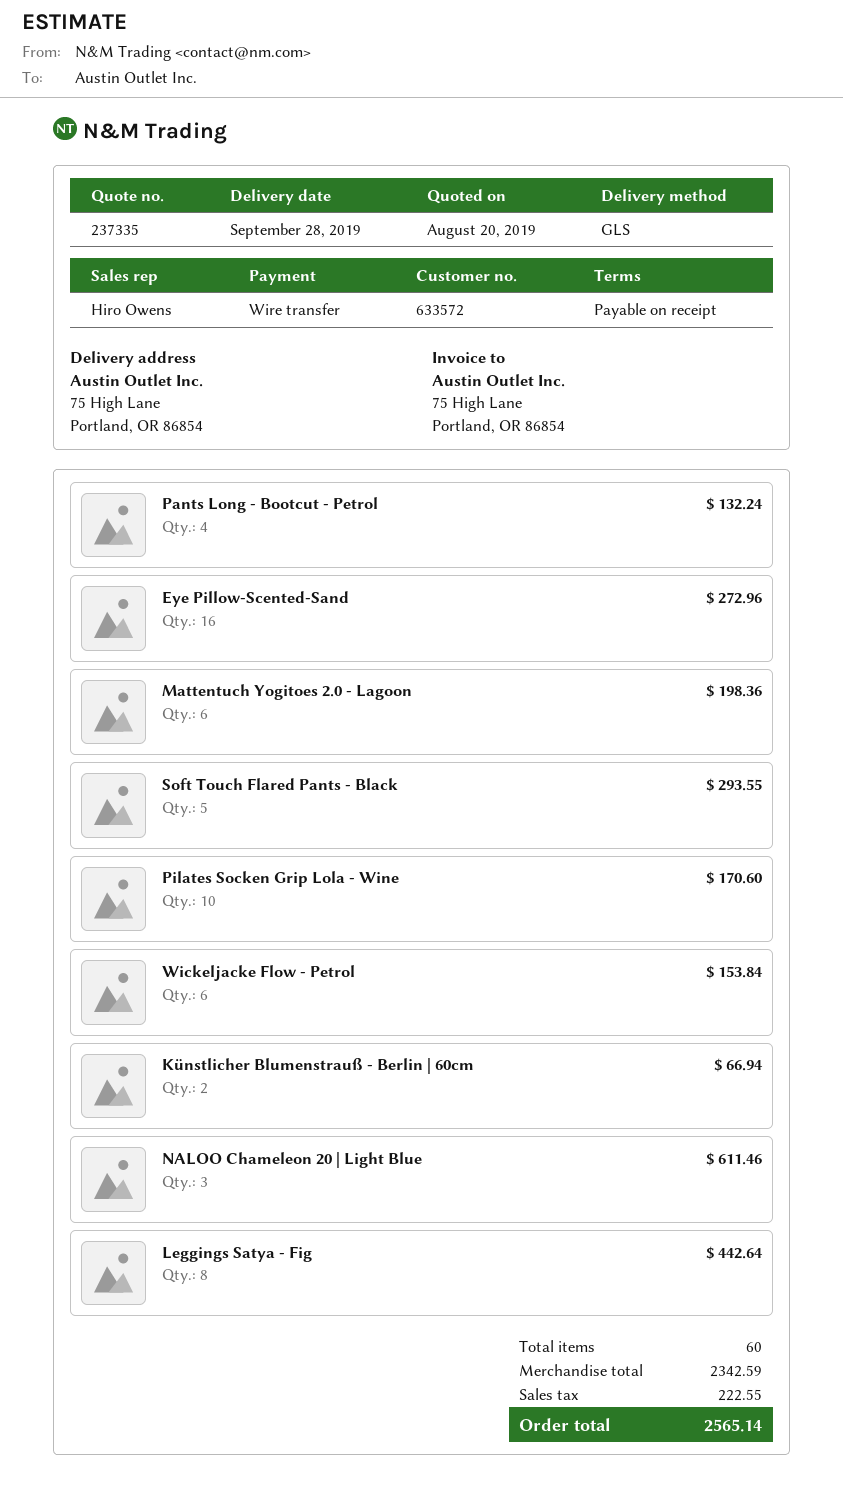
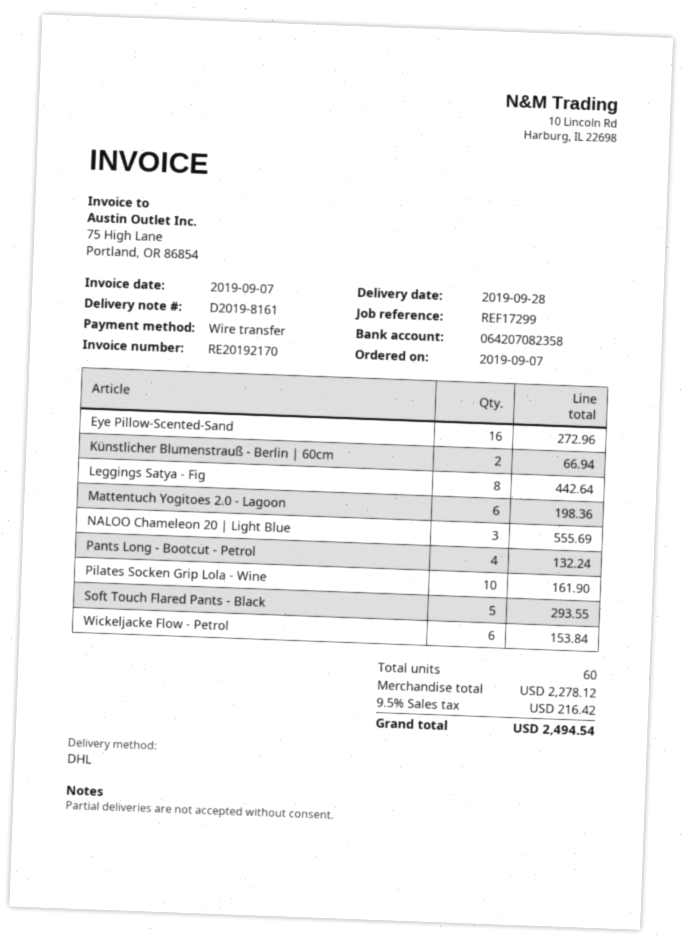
shipping method: GLS -> DHL
Pilates Socken Grip Lola - Wine: 10 for 170.60 -> 10 for 161.90
NALOO Chameleon 20 | Light Blue: 3 for 611.46 -> 3 for 555.69
subtotal: 2342.59 -> 2278.12
tax: 222.55 -> 216.42
total: 2565.14 -> 2494.54

